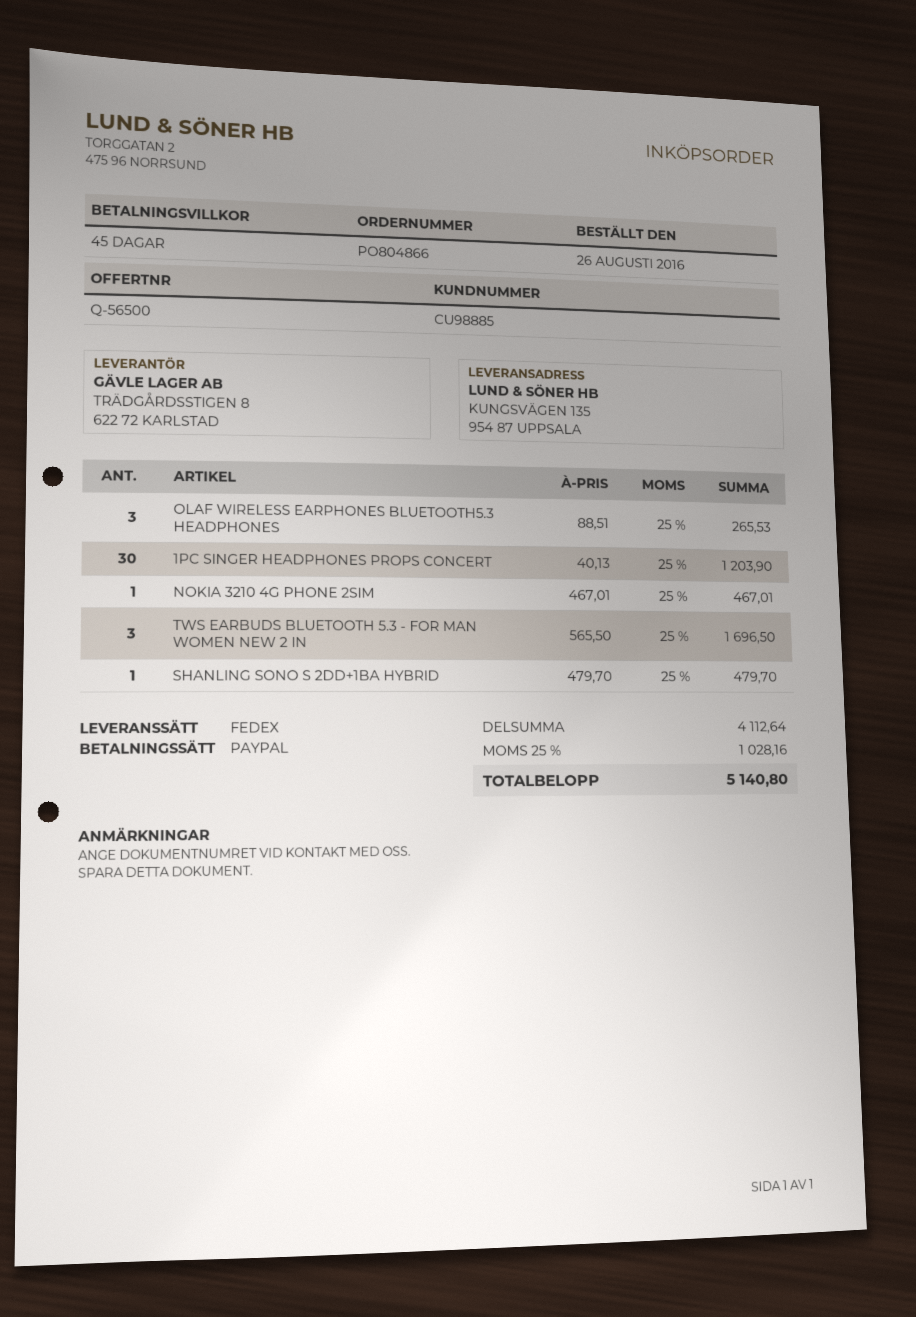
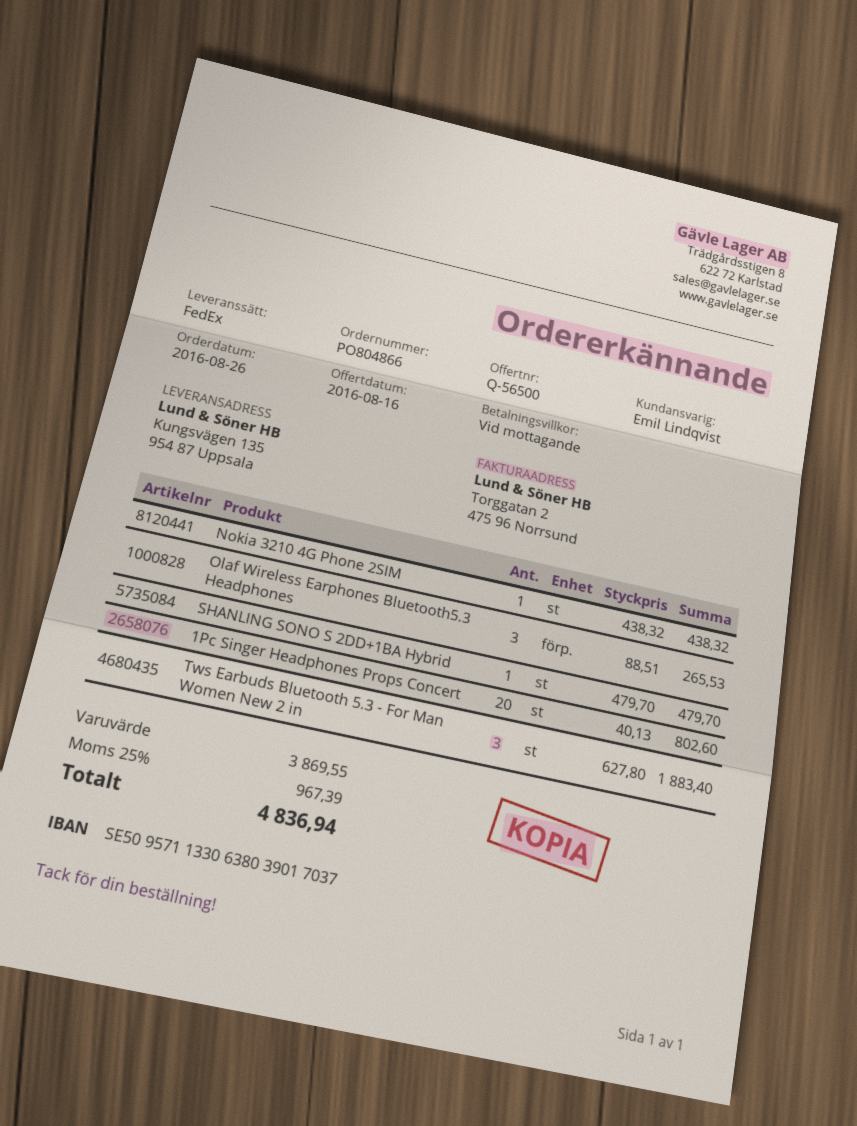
payment terms: 45 days -> on receipt
1PC SINGER HEADPHONES PROPS CONCERT: 30 x 40.13 = 1203.90 -> 20 x 40.13 = 802.60
NOKIA 3210 4G PHONE 2SIM: 1 x 467.01 = 467.01 -> 1 x 438.32 = 438.32
TWS EARBUDS BLUETOOTH 5.3 - FOR MAN WOMEN NEW 2 IN: 3 x 565.50 = 1696.50 -> 3 x 627.80 = 1883.40
subtotal: 4112.64 -> 3869.55
tax: 25% = 1028.16 -> 25% = 967.39
total: 5140.80 -> 4836.94

